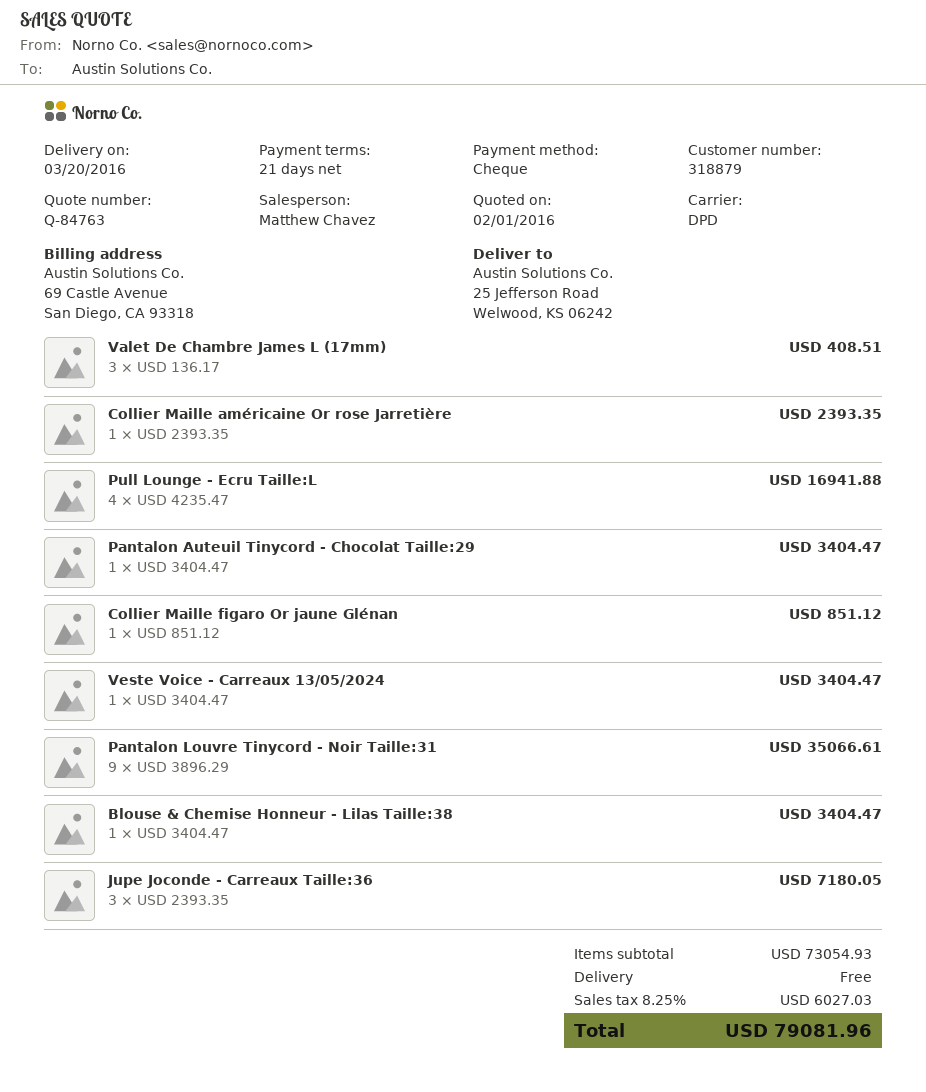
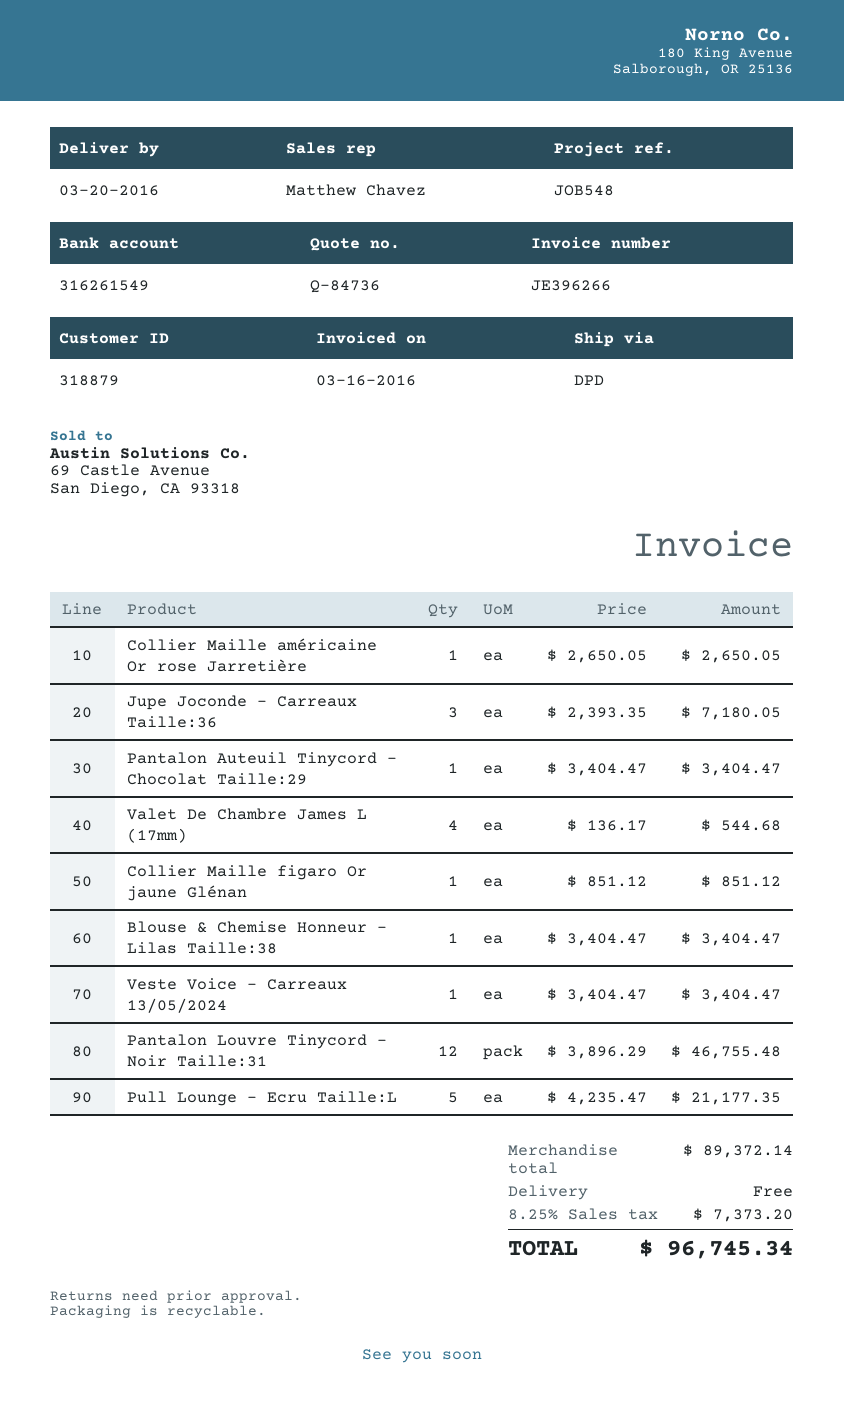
quote number: Q-84763 -> Q-84736
Valet De Chambre James L (17mm): 3 x 136.17 = 408.51 -> 4 x 136.17 = 544.68
Collier Maille américaine Or rose Jarretière: 1 x 2393.35 = 2393.35 -> 1 x 2650.05 = 2650.05
Pull Lounge - Ecru Taille:L: 4 x 4235.47 = 16941.88 -> 5 x 4235.47 = 21177.35
Pantalon Louvre Tinycord - Noir Taille:31: 9 x 3896.29 = 35066.61 -> 12 x 3896.29 = 46755.48
subtotal: 73054.93 -> 89372.14
tax: 8.25% = 6027.03 -> 8.25% = 7373.20
total: 79081.96 -> 96745.34

